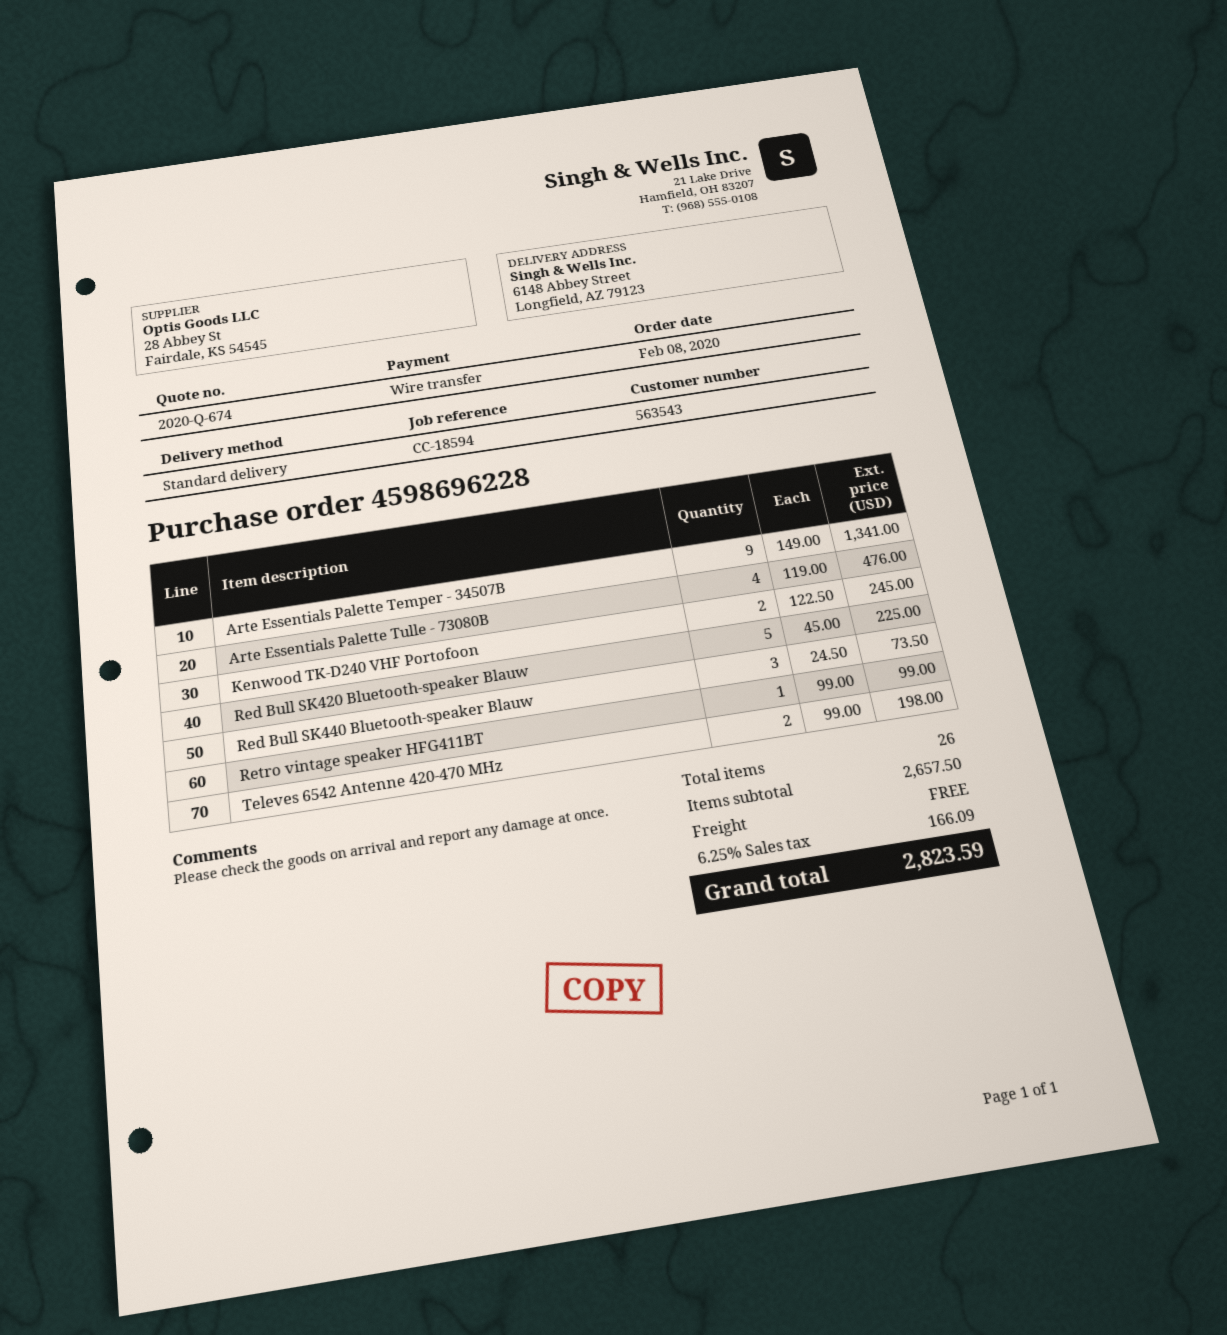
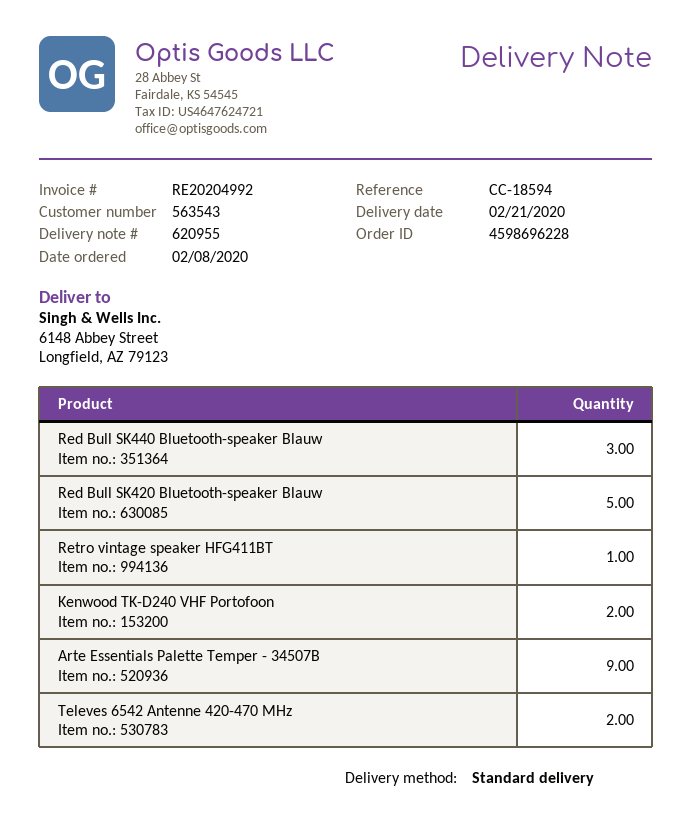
Arte Essentials Palette Tulle - 73080B: 4 -> none

